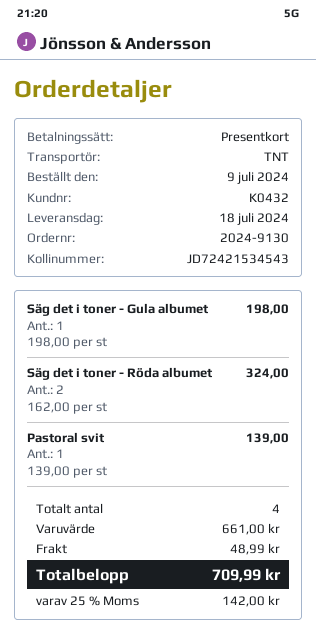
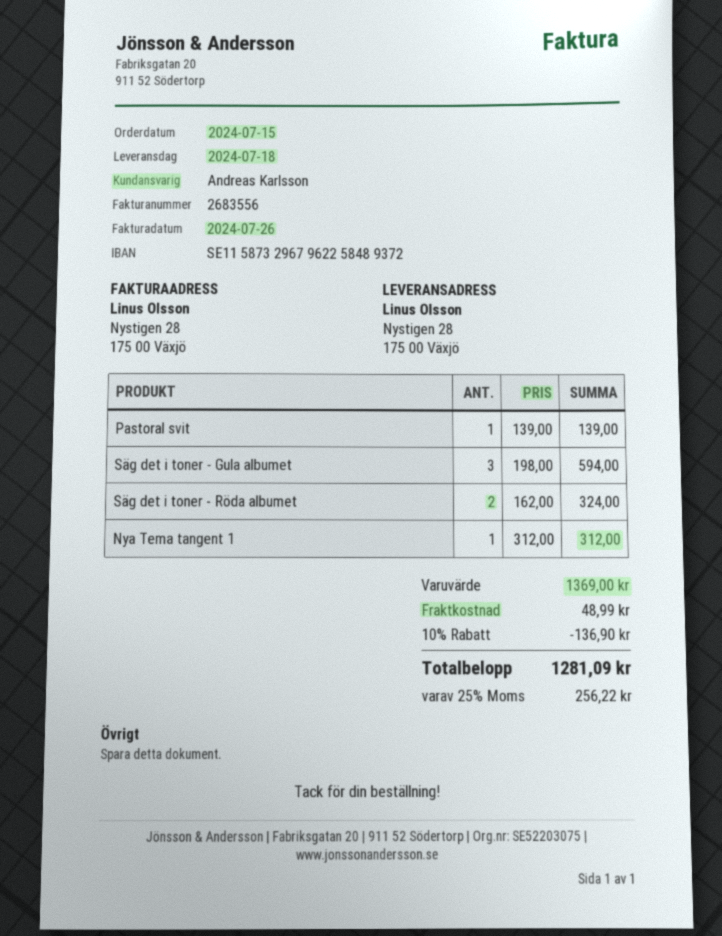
order date: 2024-07-09 -> 2024-07-15
Säg det i toner - Gula albumet: 1 x 198.00 = 198.00 -> 3 x 198.00 = 594.00
Nya Tema tangent 1: none -> 1 x 312.00 = 312.00
subtotal: 661.00 -> 1369.00
discount: none -> 10% = 136.90
tax: 25% = 142.00 -> 25% = 256.22
total: 709.99 -> 1281.09

